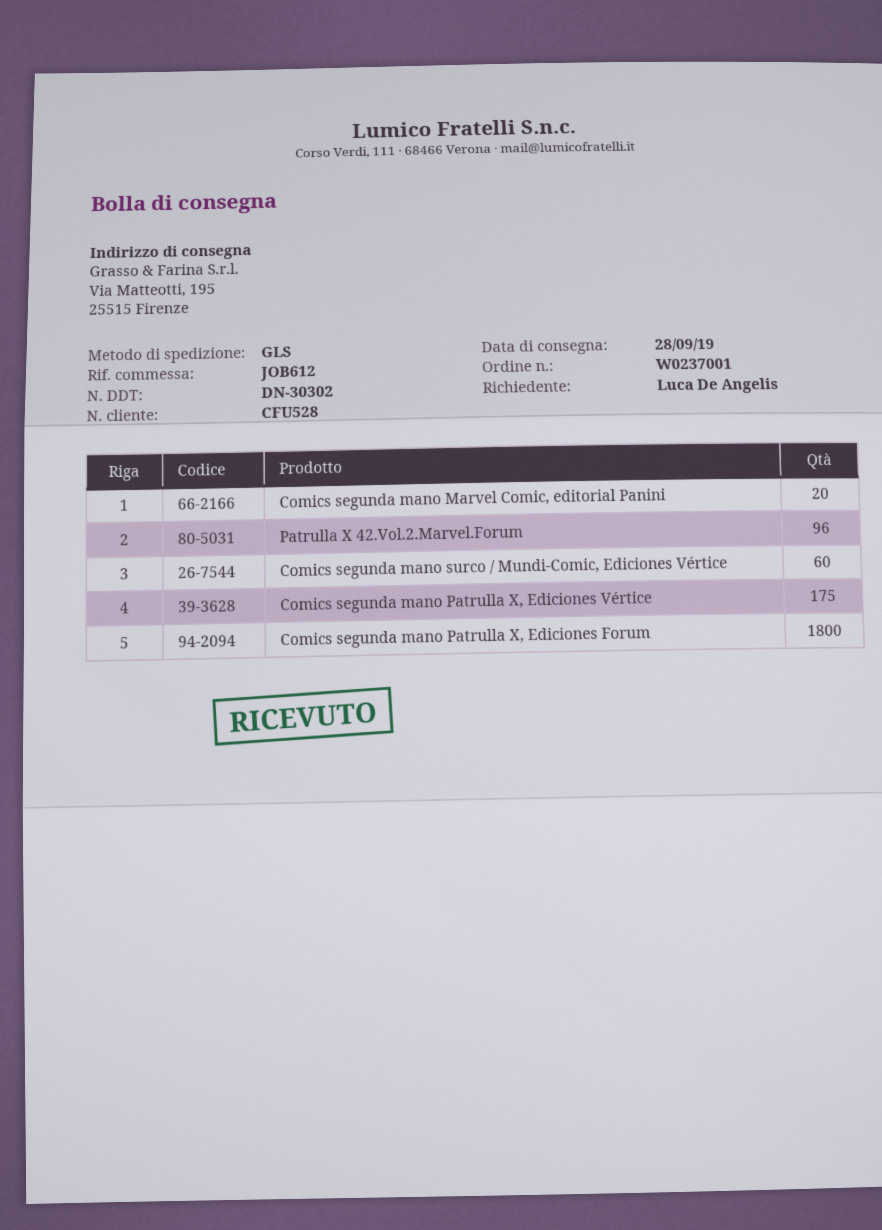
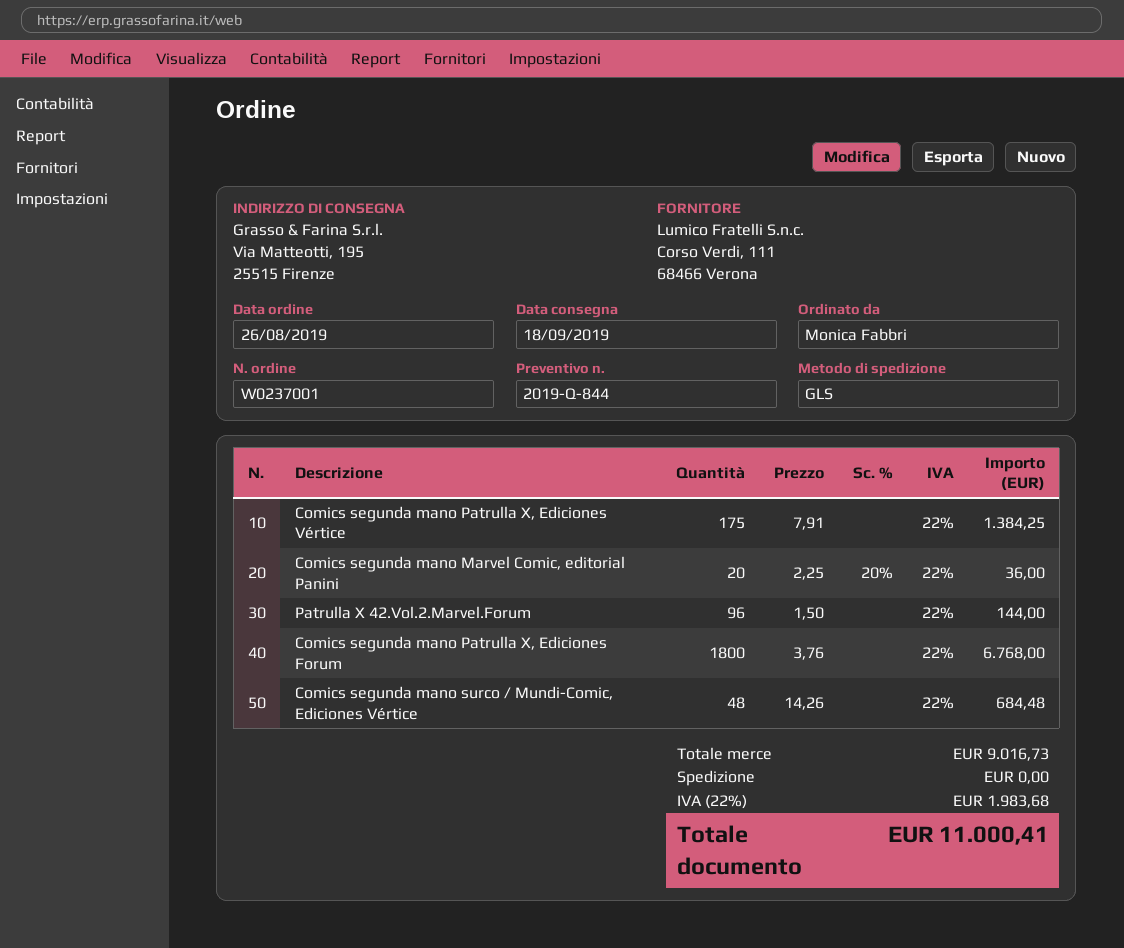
delivery date: 2019-09-28 -> 2019-09-18
ordered by: Luca De Angelis -> Monica Fabbri
Comics segunda mano surco / Mundi-Comic, Ediciones Vértice: 60 -> 48

